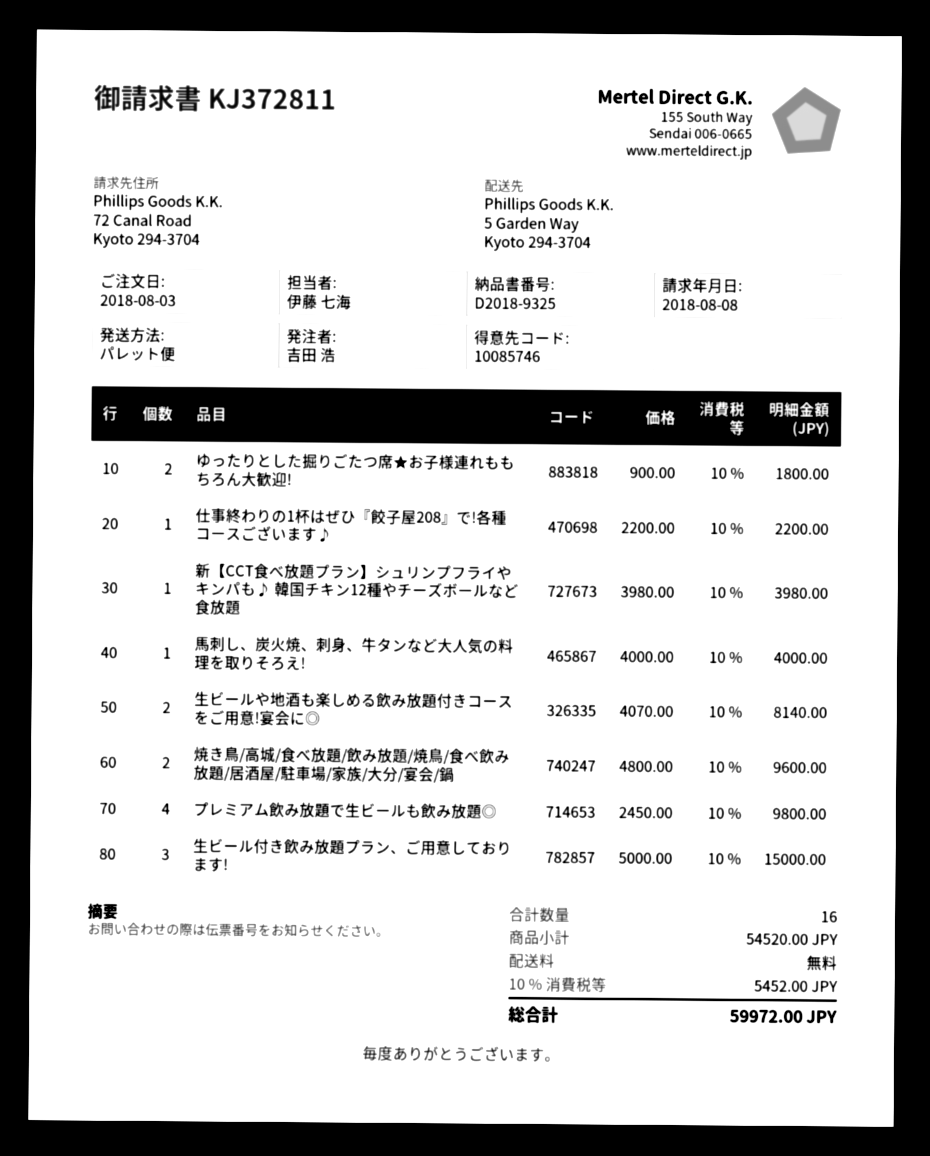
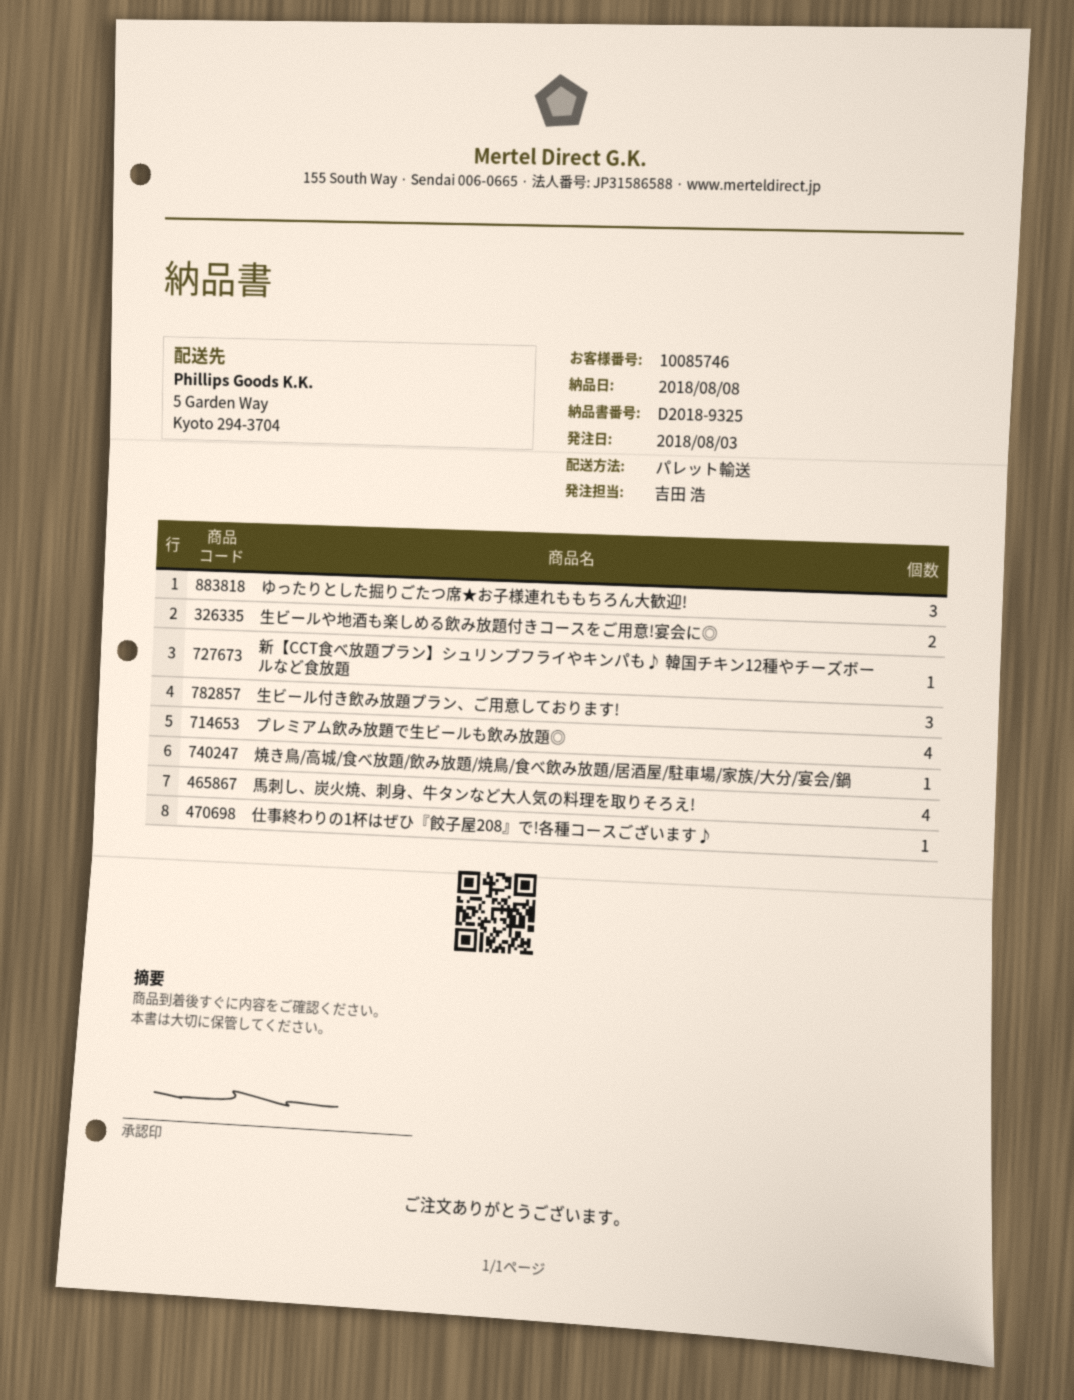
ゆったりとした掘りごたつ席★お子様連れももちろん大歓迎!: 2 -> 3
馬刺し、炭火焼、刺身、牛タンなど大人気の料理を取りそろえ!: 1 -> 4
焼き鳥/高城/食べ放題/飲み放題/焼鳥/食べ飲み放題/居酒屋/駐車場/家族/大分/宴会/鍋: 2 -> 1

